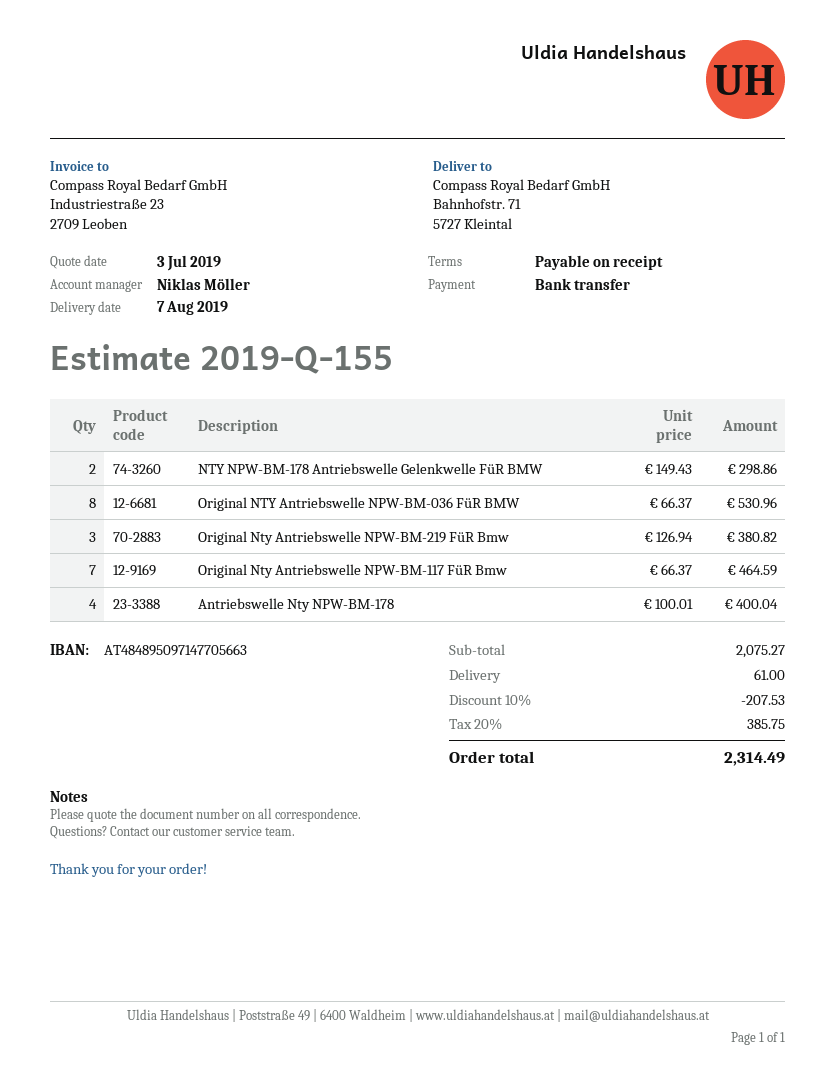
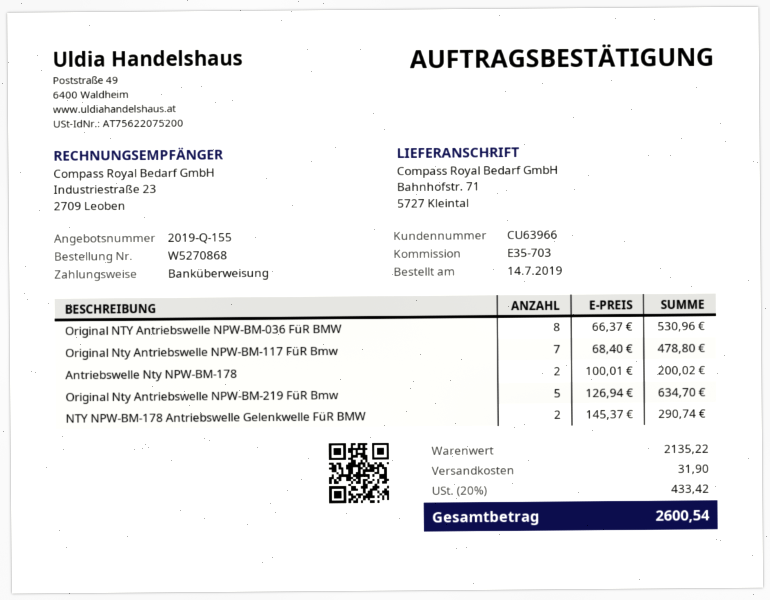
NTY NPW-BM-178 Antriebswelle Gelenkwelle FüR BMW: 2 x 149.43 = 298.86 -> 2 x 145.37 = 290.74
Original Nty Antriebswelle NPW-BM-219 FüR Bmw: 3 x 126.94 = 380.82 -> 5 x 126.94 = 634.70
Original Nty Antriebswelle NPW-BM-117 FüR Bmw: 7 x 66.37 = 464.59 -> 7 x 68.40 = 478.80
Antriebswelle Nty NPW-BM-178: 4 x 100.01 = 400.04 -> 2 x 100.01 = 200.02
subtotal: 2075.27 -> 2135.22
discount: 10% = 207.53 -> none
shipping: 61.00 -> 31.90
tax: 20% = 385.75 -> 20% = 433.42
total: 2314.49 -> 2600.54

